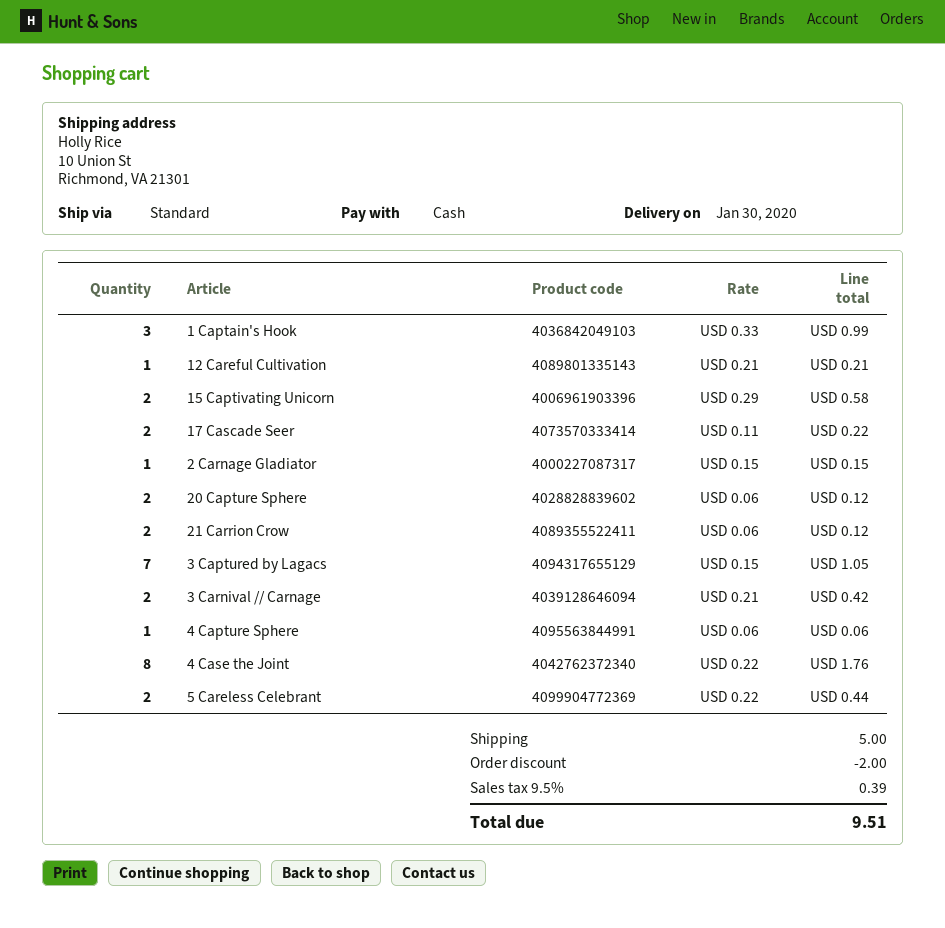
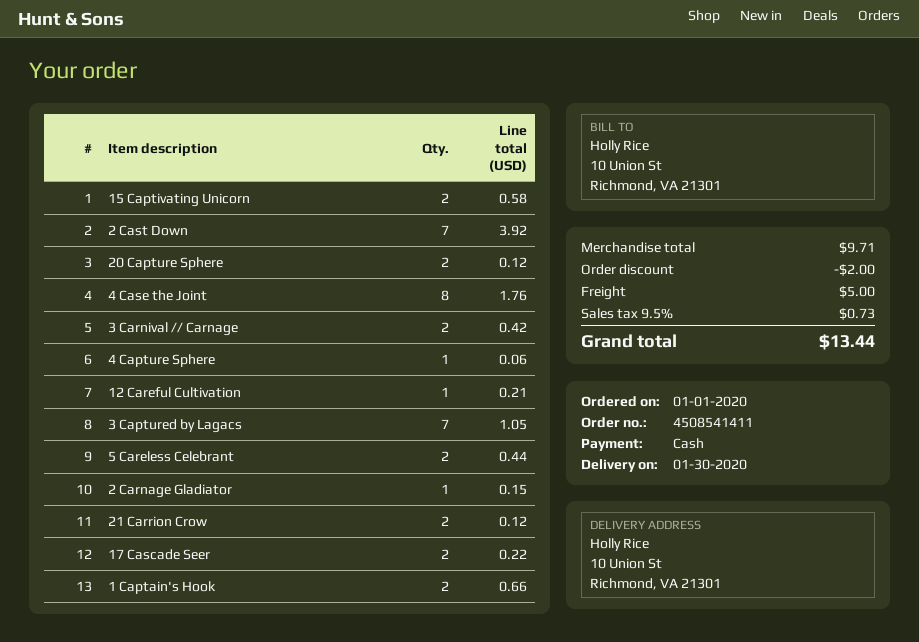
1 Captain's Hook: 3 for 0.99 -> 2 for 0.66
2 Cast Down: none -> 7 for 3.92
tax: 9.5% = 0.39 -> 9.5% = 0.73
total: 9.51 -> 13.44

